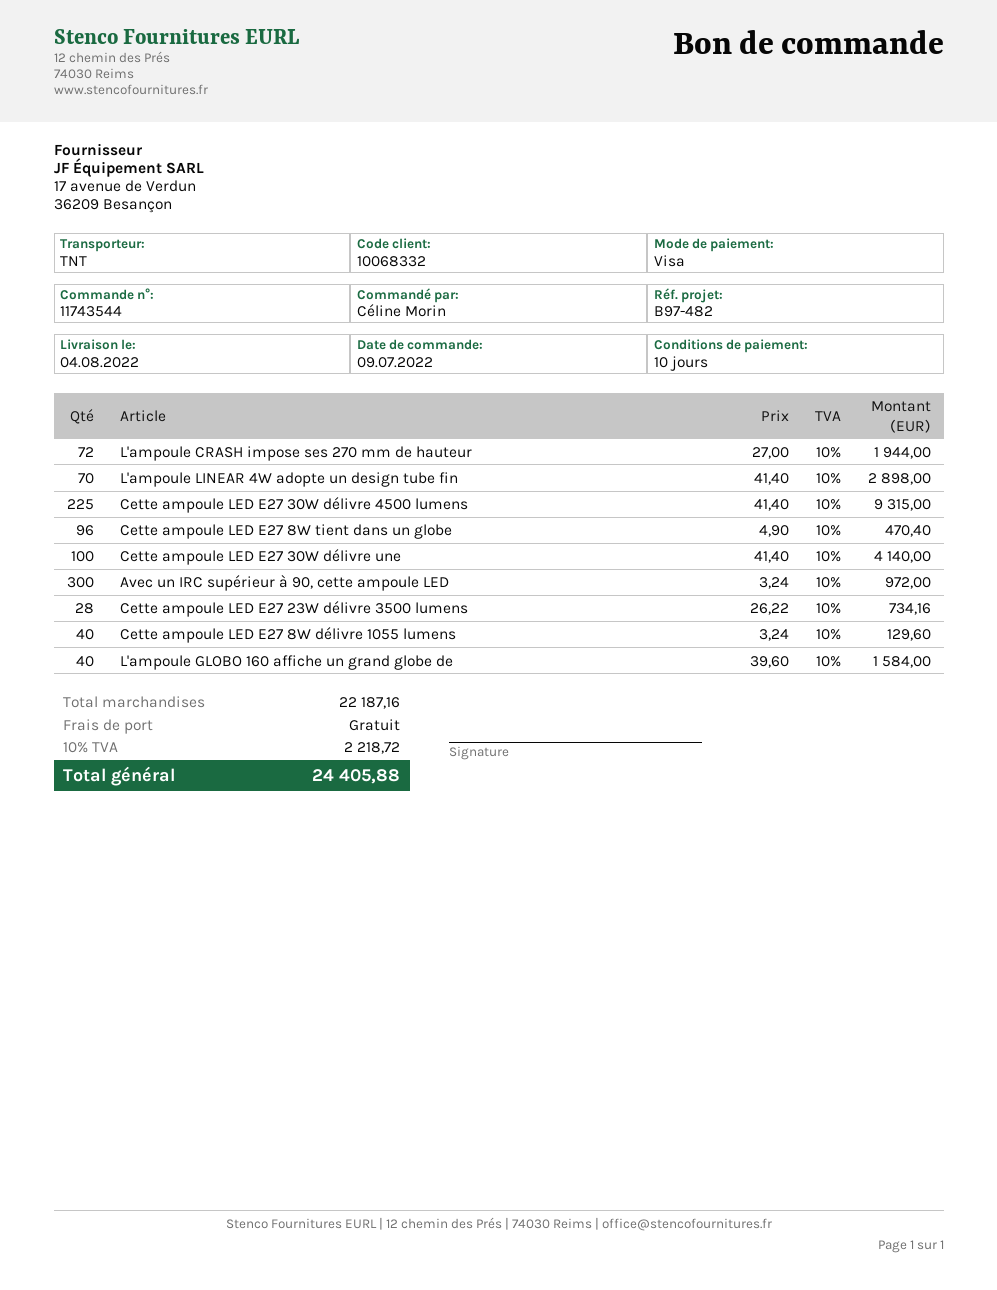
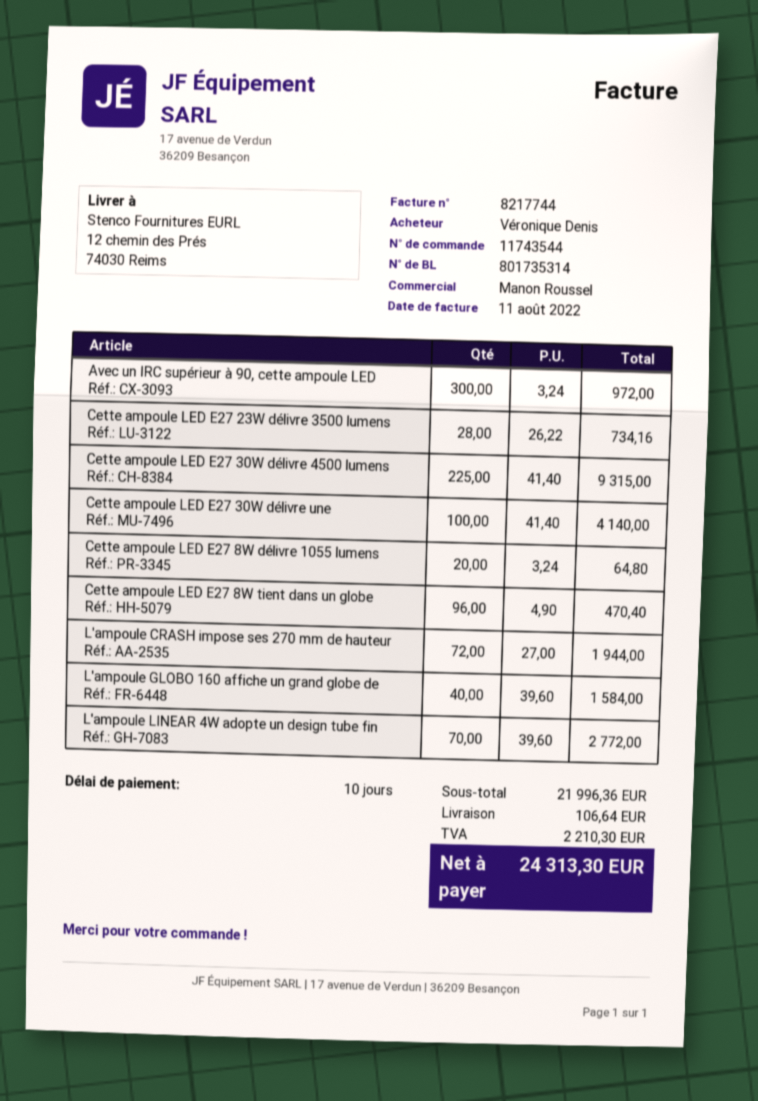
ordered by: Céline Morin -> Véronique Denis
L'ampoule LINEAR 4W adopte un design tube fin: 70 x 41.40 = 2898.00 -> 70 x 39.60 = 2772.00
Cette ampoule LED E27 8W délivre 1055 lumens: 40 x 3.24 = 129.60 -> 20 x 3.24 = 64.80
subtotal: 22187.16 -> 21996.36
shipping: 0.00 -> 106.64
tax: 2218.72 -> 2210.30
total: 24405.88 -> 24313.30

